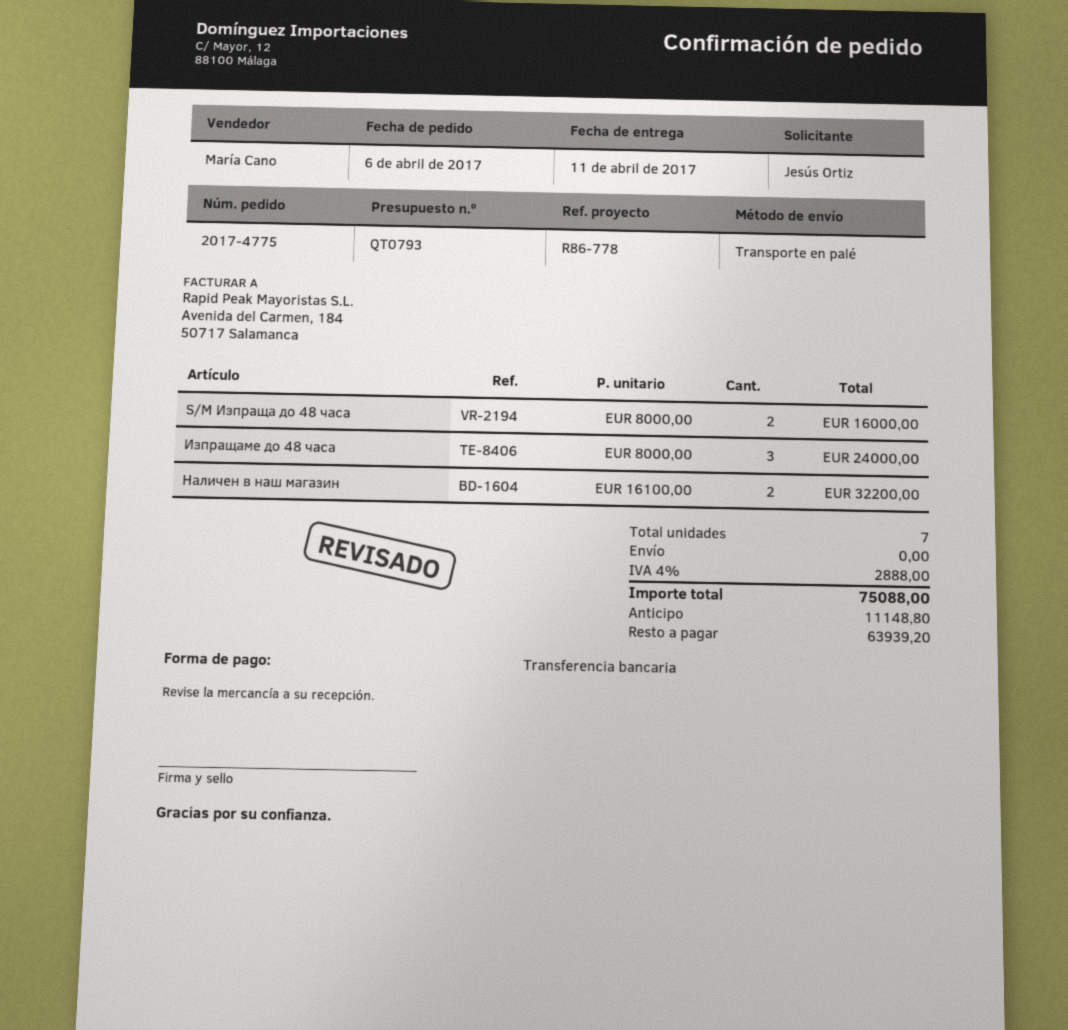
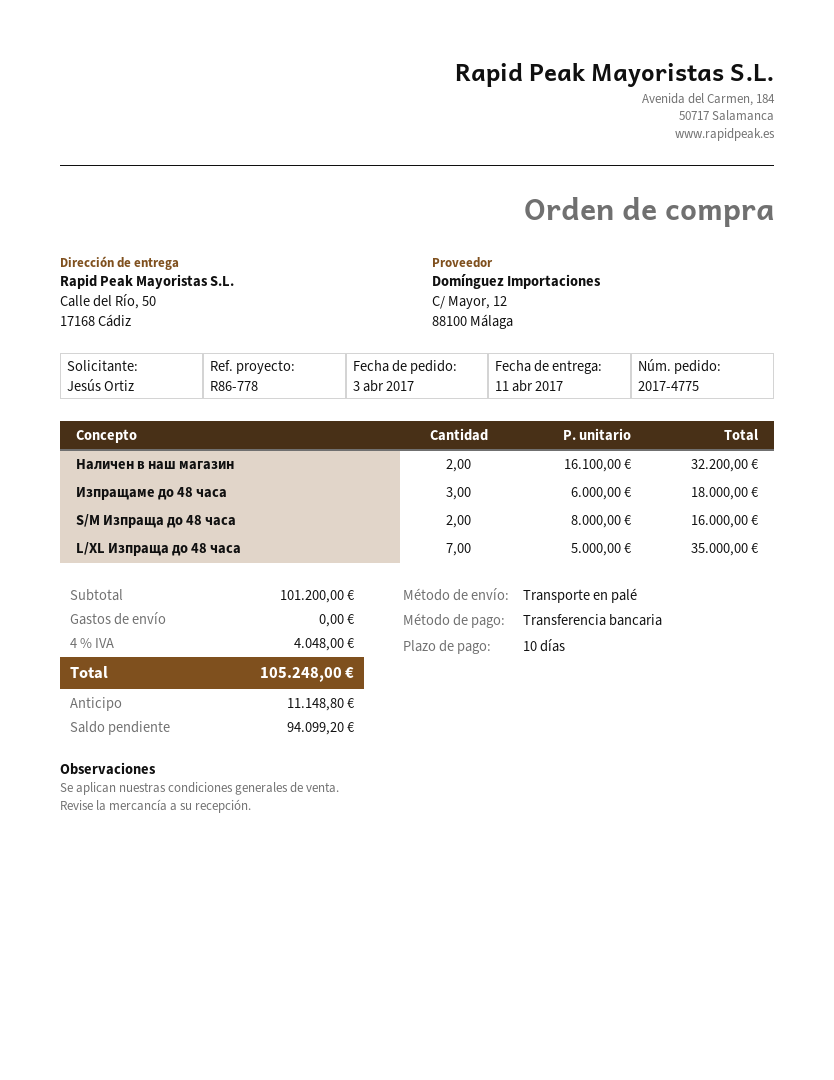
order date: 2017-04-06 -> 2017-04-03
Изпращаме до 48 часа: 3 x 8000.00 = 24000.00 -> 3 x 6000.00 = 18000.00
L/XL Изпраща до 48 часа: none -> 7 x 5000.00 = 35000.00
tax: 4% = 2888.00 -> 4% = 4048.00
total: 75088.00 -> 105248.00
balance: 63939.20 -> 94099.20

